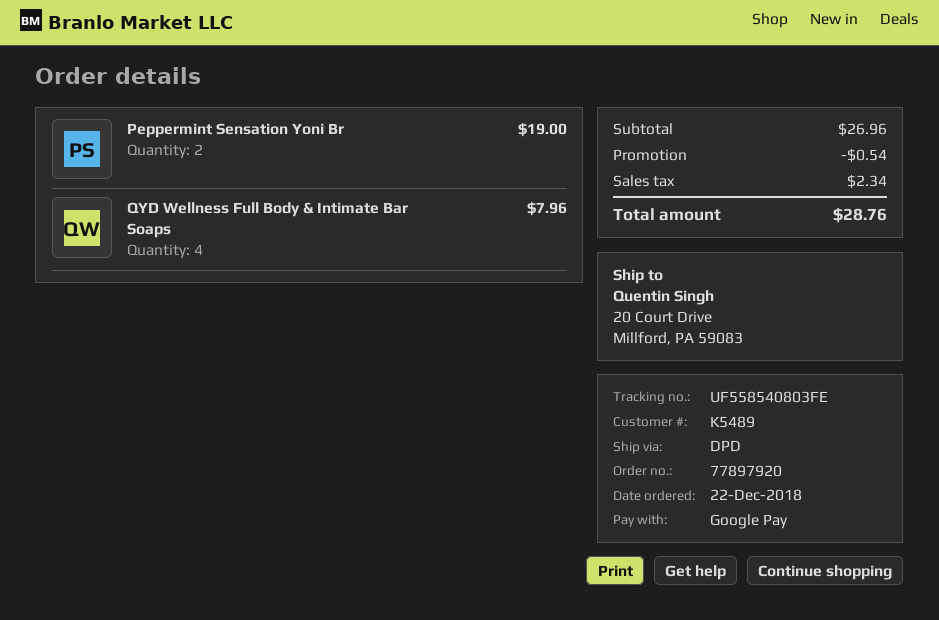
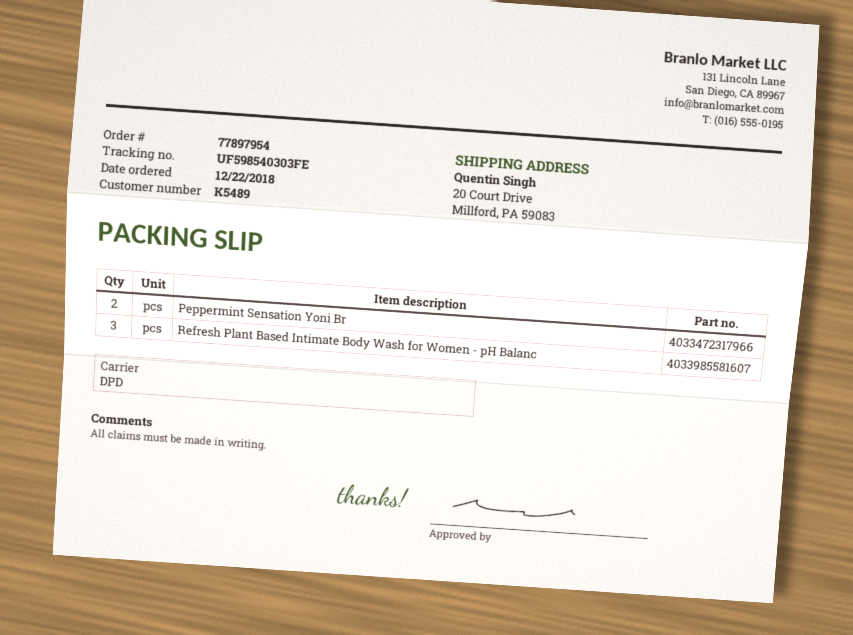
order number: 77897920 -> 77897954
tracking number: UF558540803FE -> UF598540303FE
QYD Wellness Full Body & Intimate Bar Soaps: 4 -> none
Refresh Plant Based Intimate Body Wash for Women - pH Balanc: none -> 3

